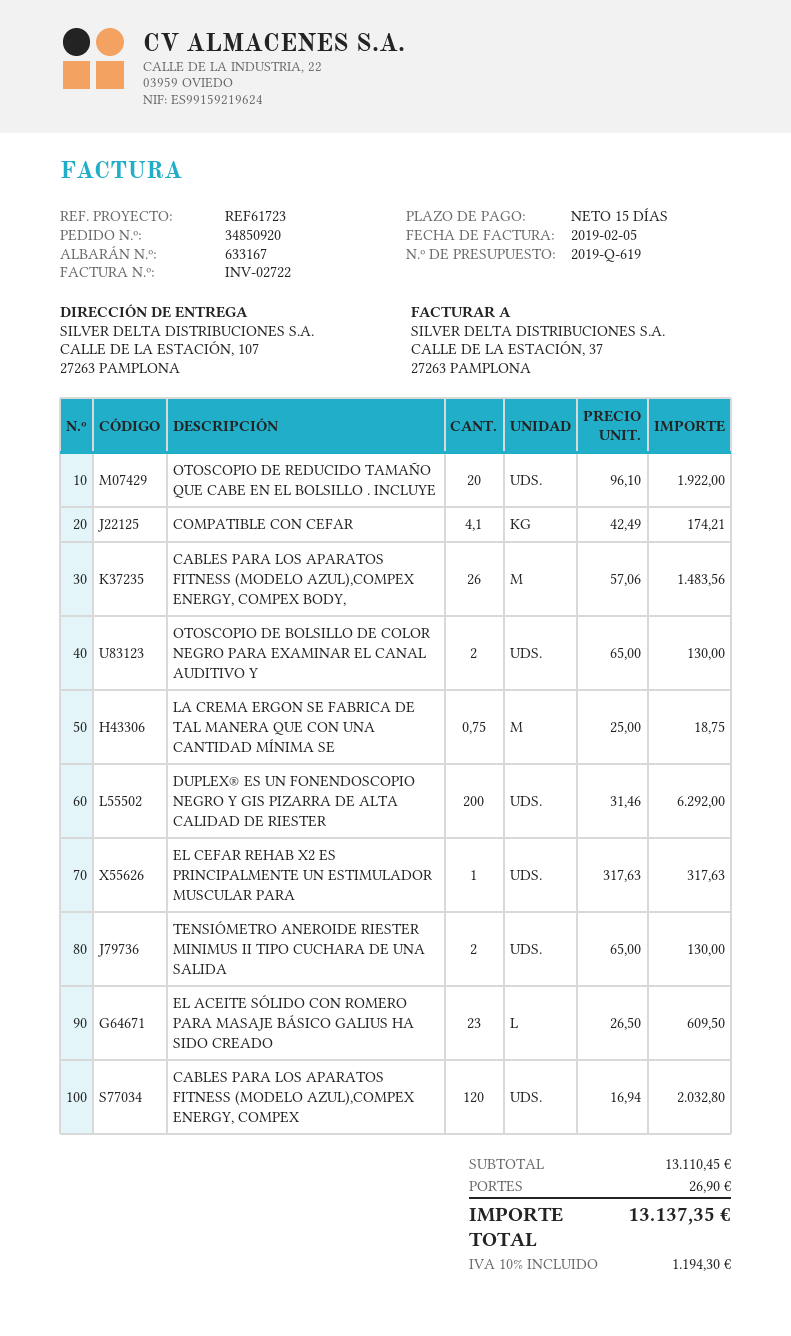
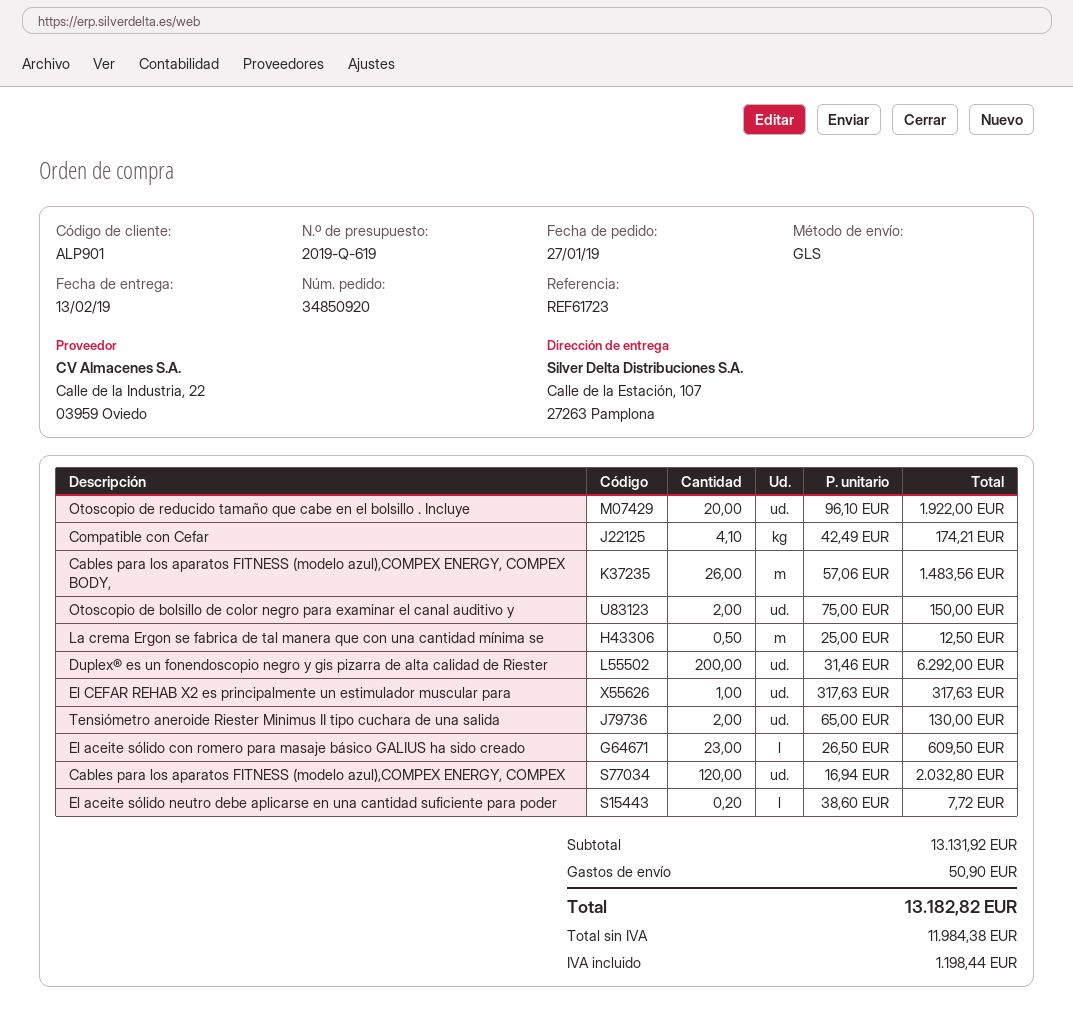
OTOSCOPIO DE BOLSILLO DE COLOR NEGRO PARA EXAMINAR EL CANAL AUDITIVO Y: 2 x 65.00 = 130.00 -> 2 x 75.00 = 150.00
LA CREMA ERGON SE FABRICA DE TAL MANERA QUE CON UNA CANTIDAD MÍNIMA SE: 0.75 x 25.00 = 18.75 -> 0.5 x 25.00 = 12.50
El aceite sólido neutro debe aplicarse en una cantidad suficiente para poder: none -> 0.2 x 38.60 = 7.72
subtotal: 13110.45 -> 13131.92
shipping: 26.90 -> 50.90
tax: 1194.30 -> 1198.44
total: 13137.35 -> 13182.82

